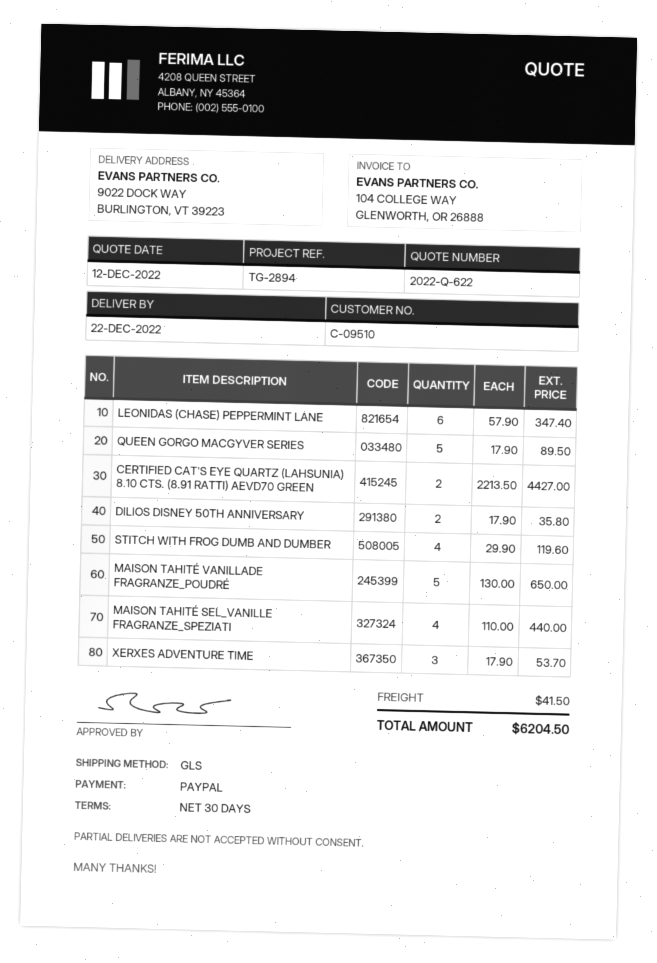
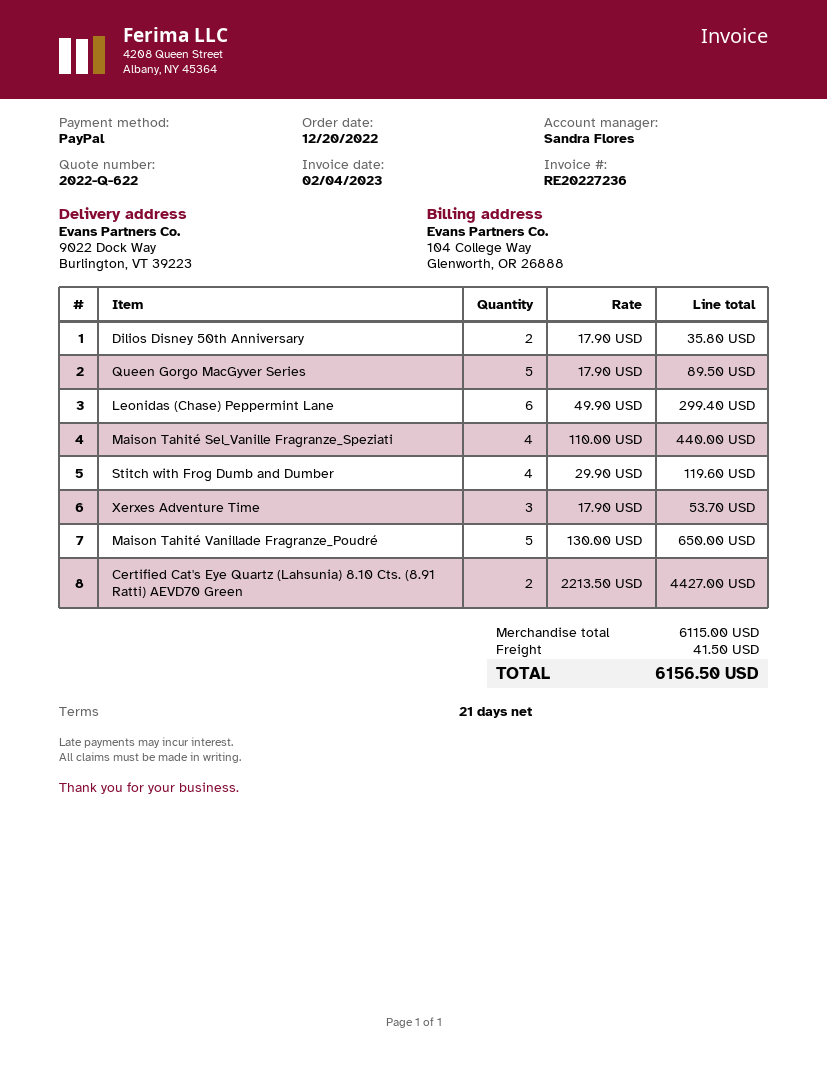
payment terms: 30 days -> 21 days
LEONIDAS (CHASE) PEPPERMINT LANE: 6 x 57.90 = 347.40 -> 6 x 49.90 = 299.40
total: 6204.50 -> 6156.50

